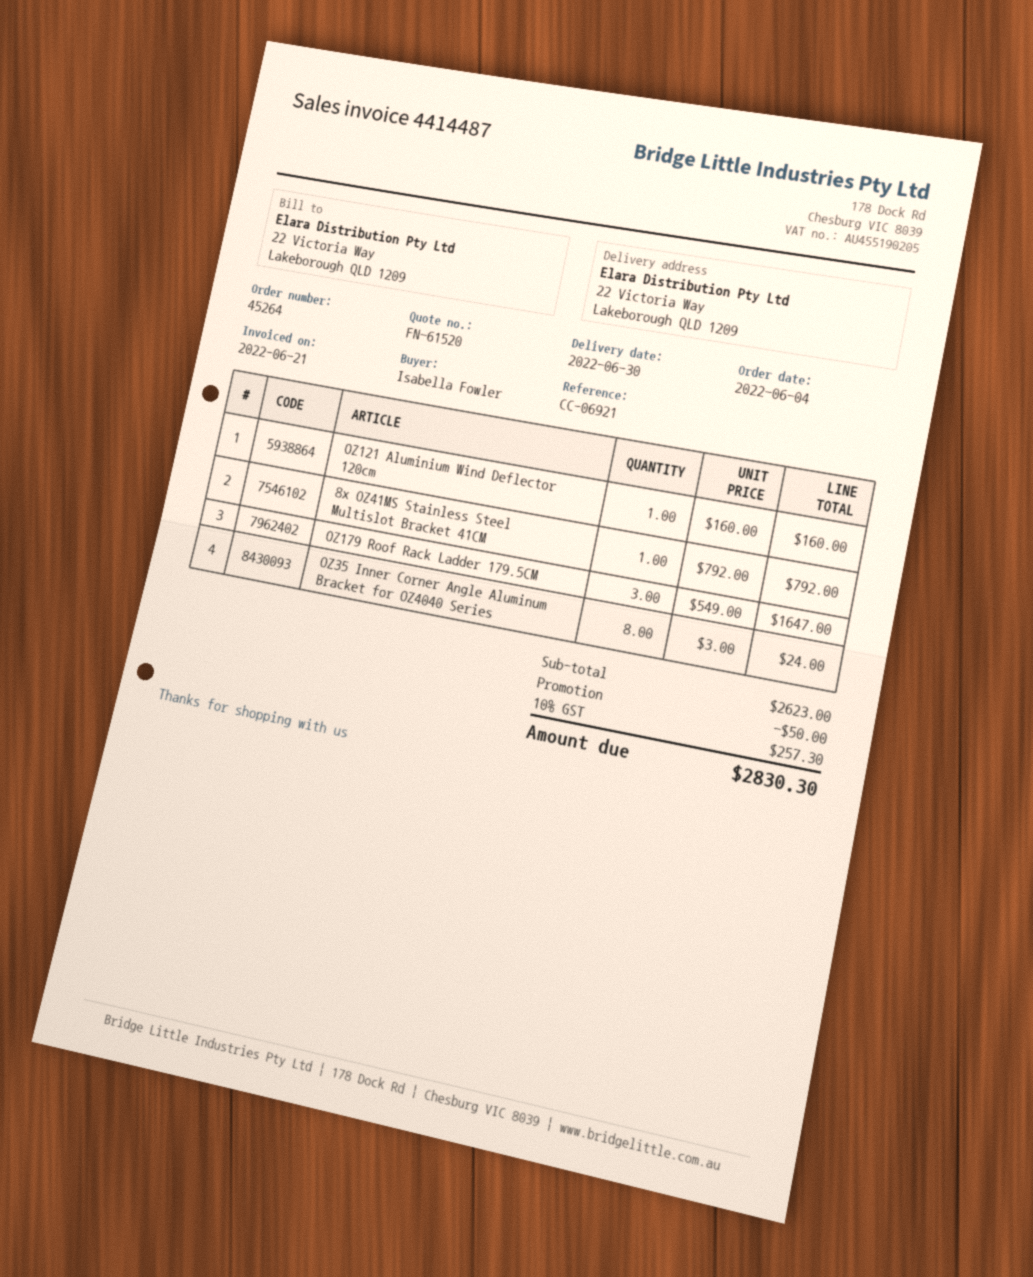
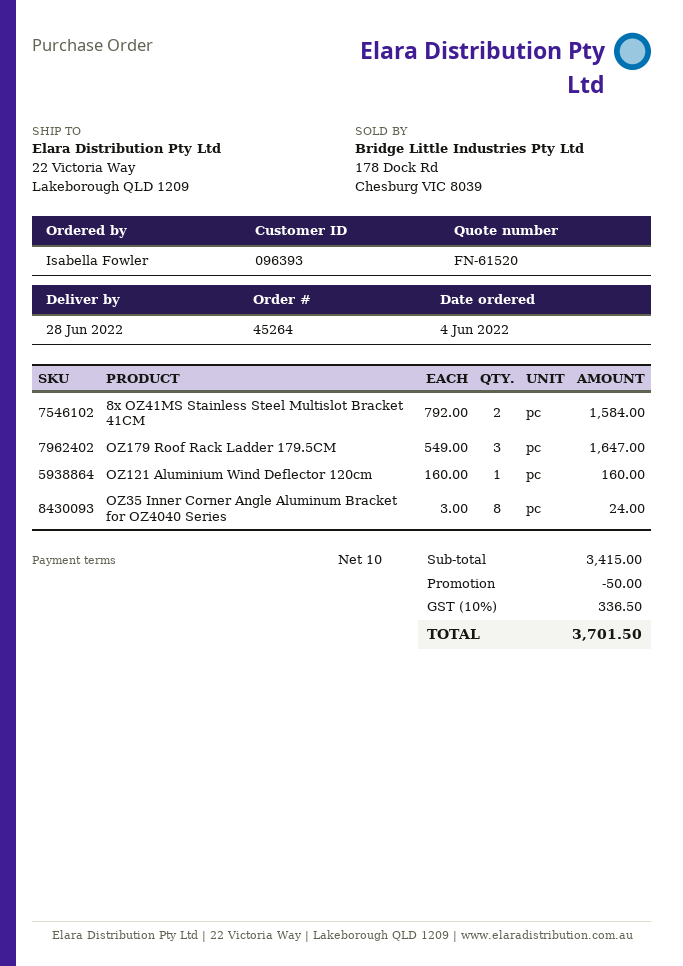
delivery date: 2022-06-30 -> 2022-06-28
8x OZ41MS Stainless Steel Multislot Bracket 41CM: 1 x 792.00 = 792.00 -> 2 x 792.00 = 1584.00
subtotal: 2623.00 -> 3415.00
tax: 10% = 257.30 -> 10% = 336.50
total: 2830.30 -> 3701.50

